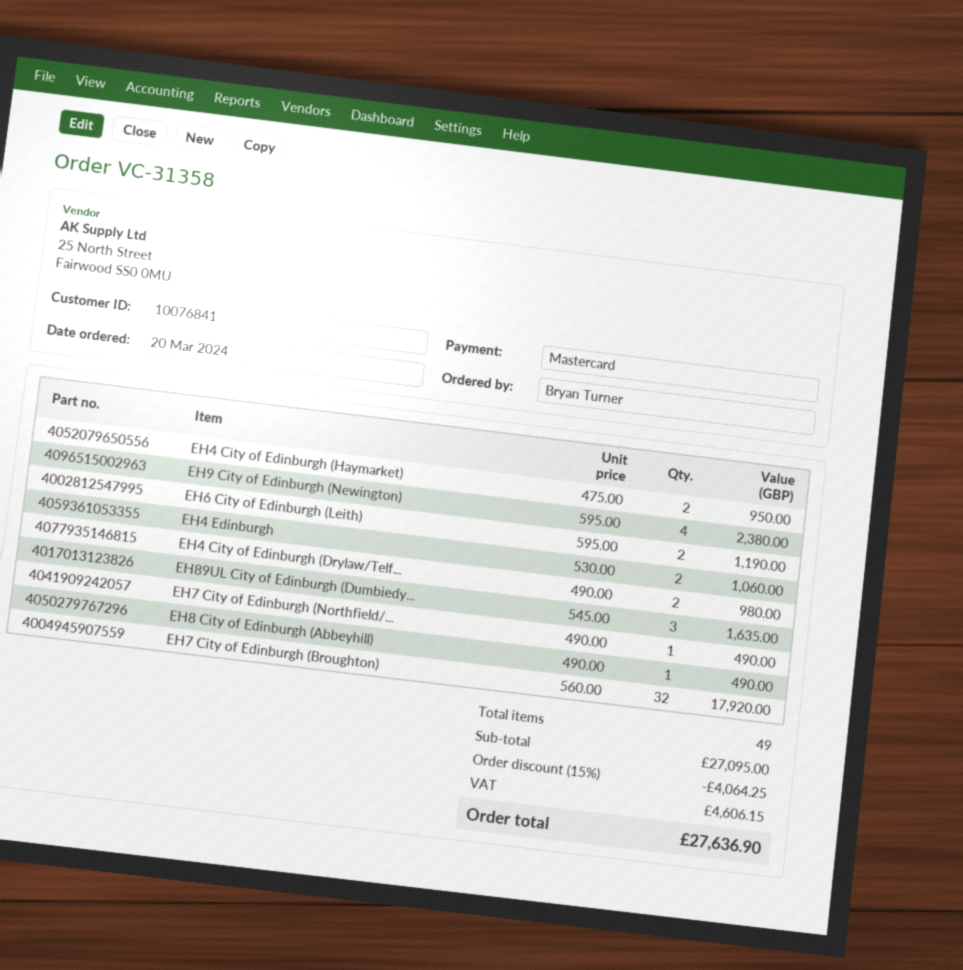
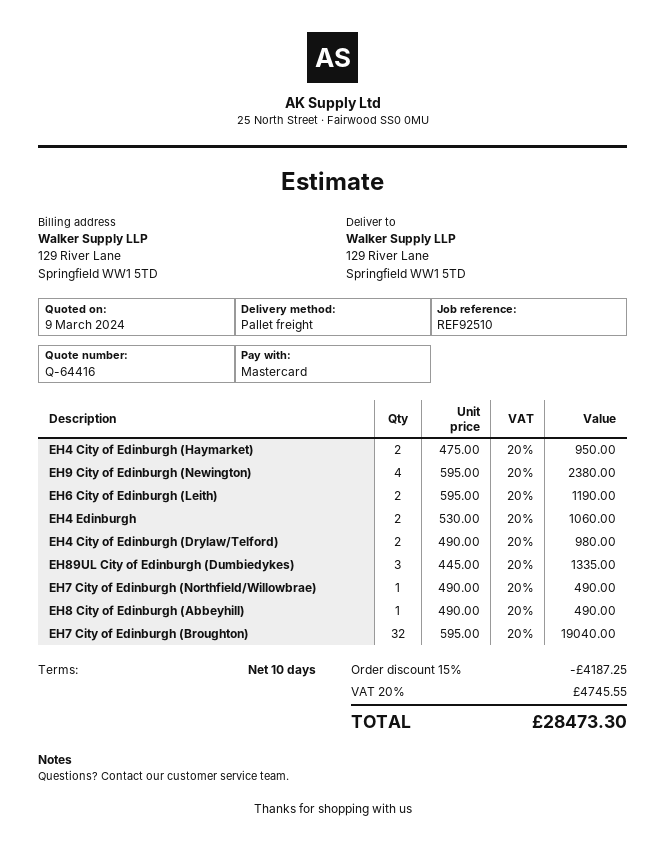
EH89UL City of Edinburgh (Dumbiedy...: 3 x 545.00 = 1635.00 -> 3 x 445.00 = 1335.00
EH7 City of Edinburgh (Broughton): 32 x 560.00 = 17920.00 -> 32 x 595.00 = 19040.00
discount: 15% = 4064.25 -> 15% = 4187.25
tax: 4606.15 -> 4745.55
total: 27636.90 -> 28473.30

